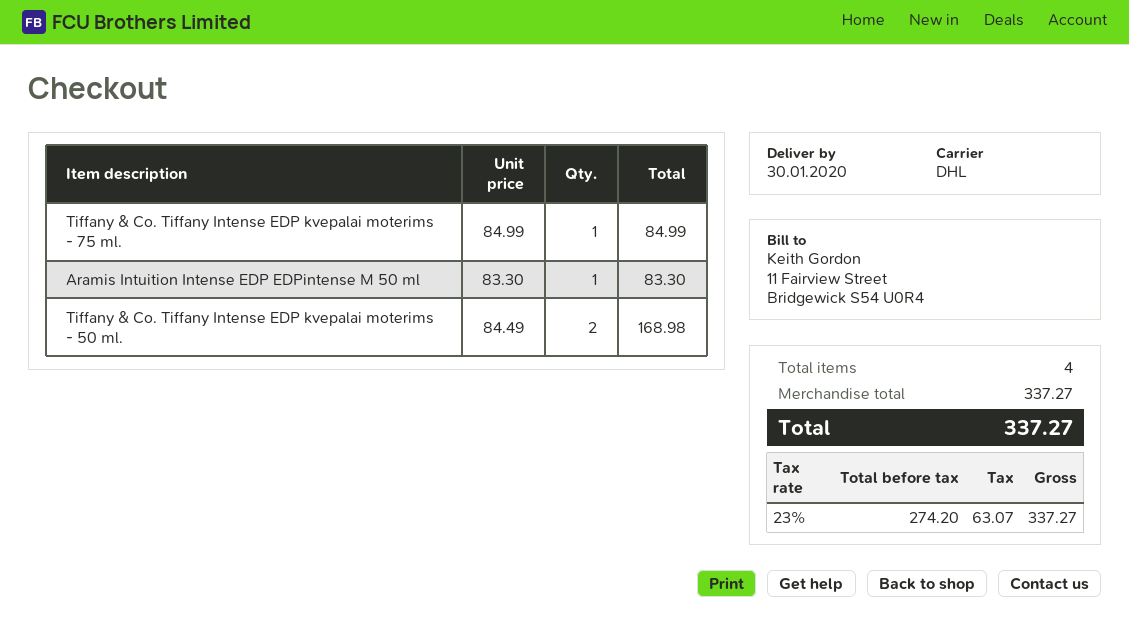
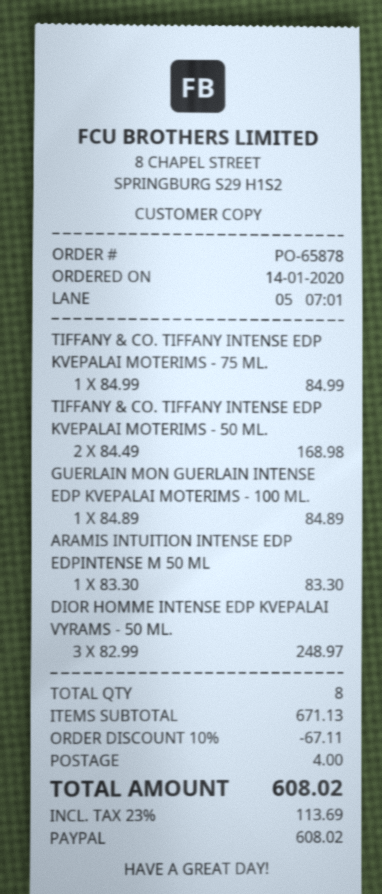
GUERLAIN MON GUERLAIN INTENSE EDP KVEPALAI MOTERIMS - 100 ML.: none -> 1 x 84.89 = 84.89
DIOR HOMME INTENSE EDP KVEPALAI VYRAMS - 50 ML.: none -> 3 x 82.99 = 248.97
total quantity: 4 -> 8
subtotal: 337.27 -> 671.13
discount: none -> 10% = 67.11
shipping: none -> 4.00
tax: 23% = 63.07 -> 23% = 113.69
total: 337.27 -> 608.02

